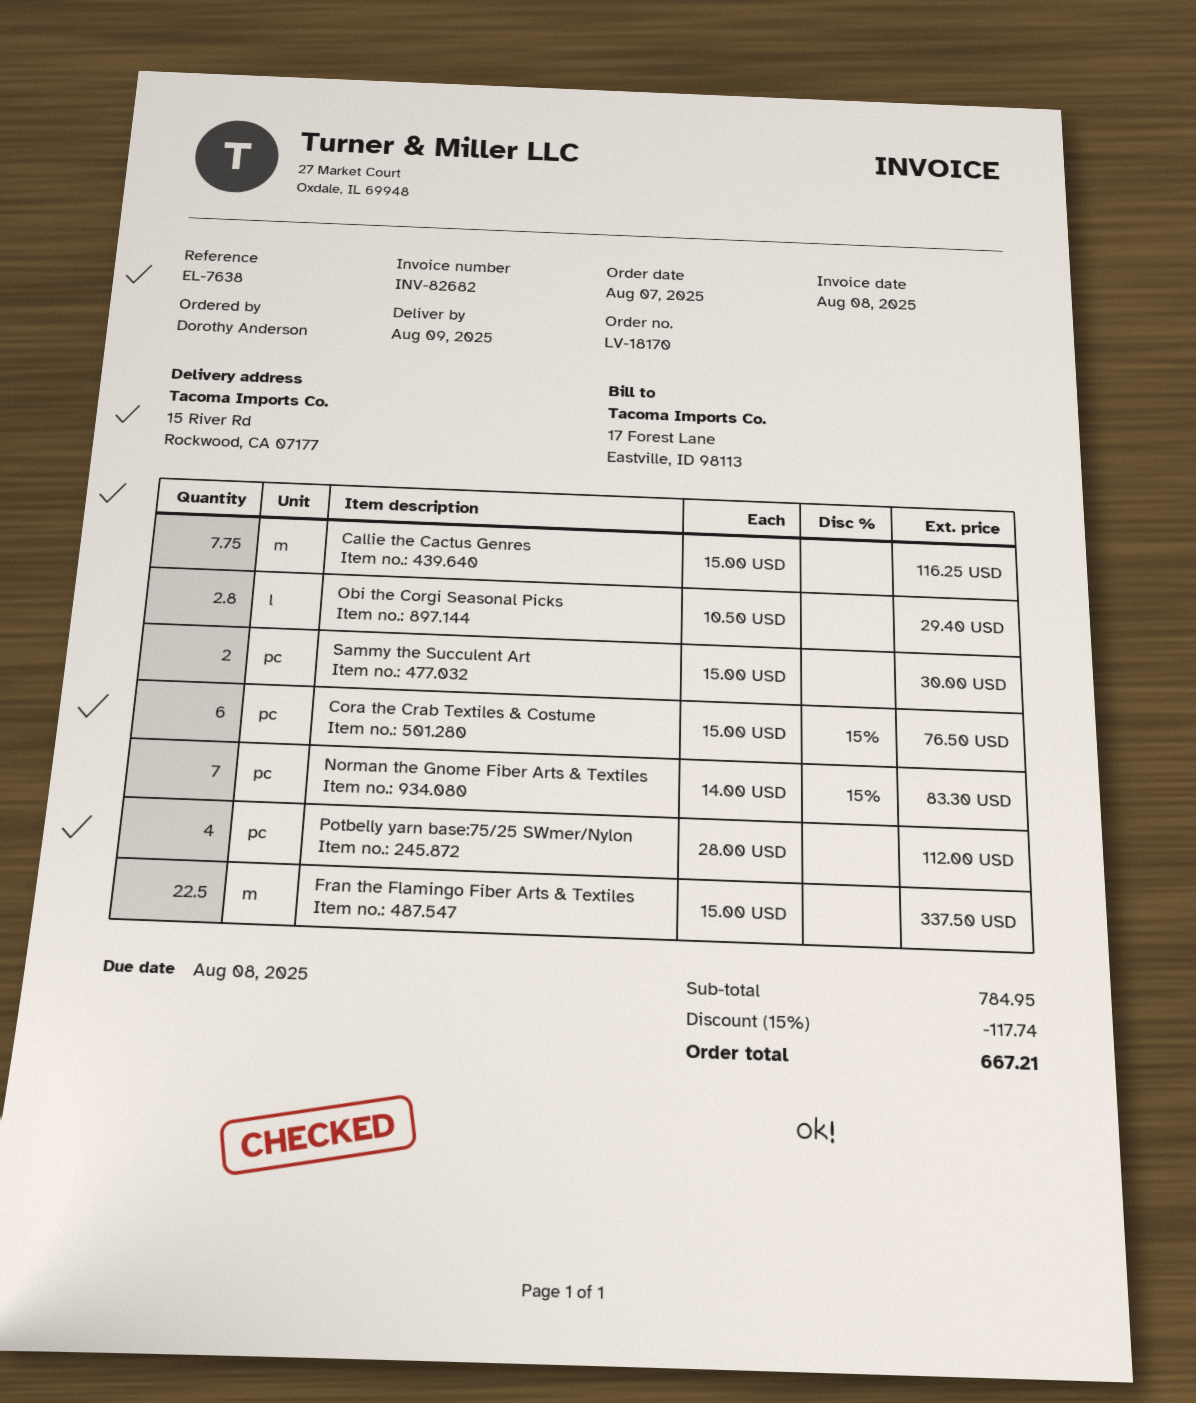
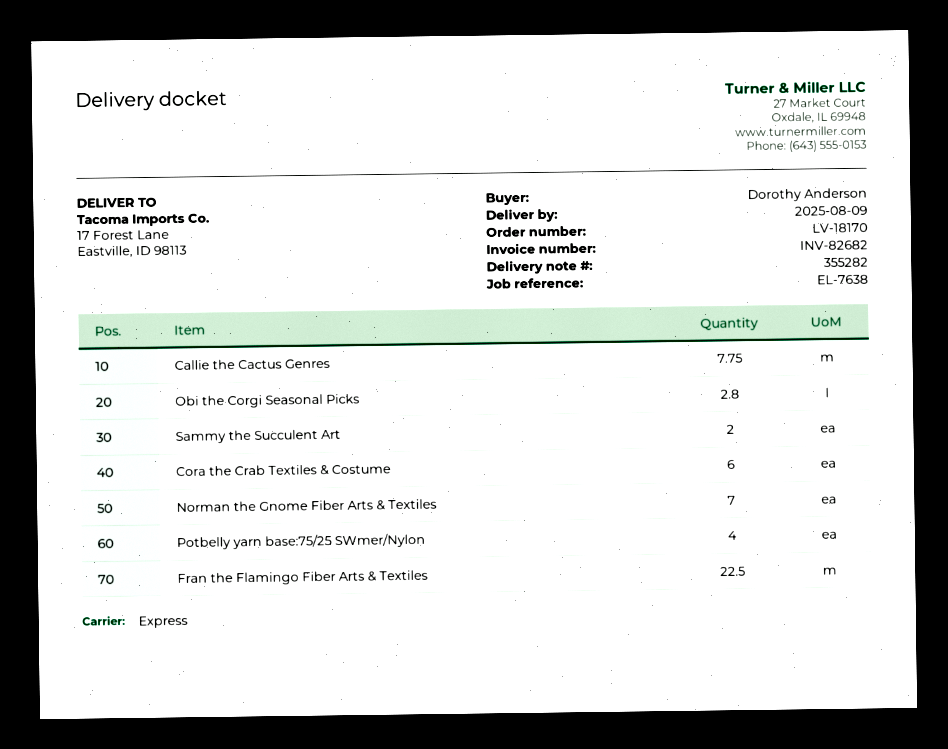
ship to: 15 River Rd, Rockwood, CA 07177 -> 17 Forest Lane, Eastville, ID 98113

